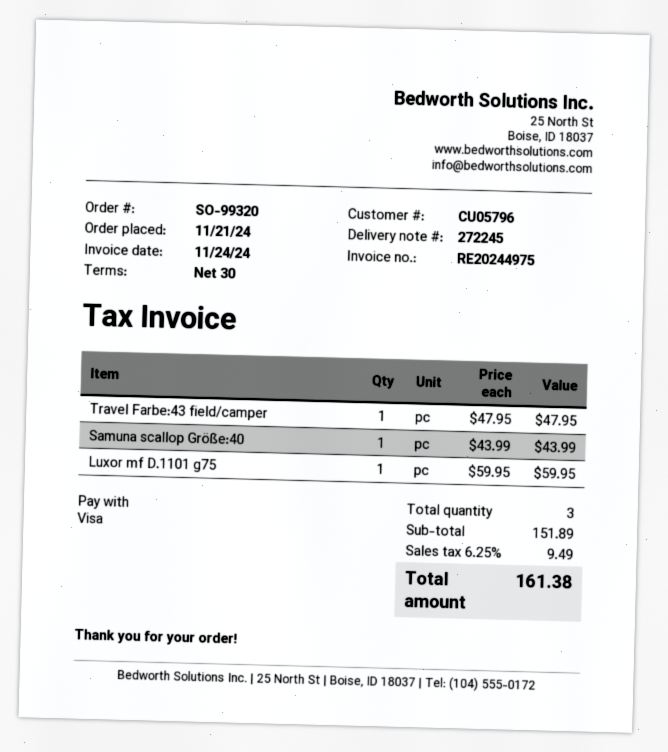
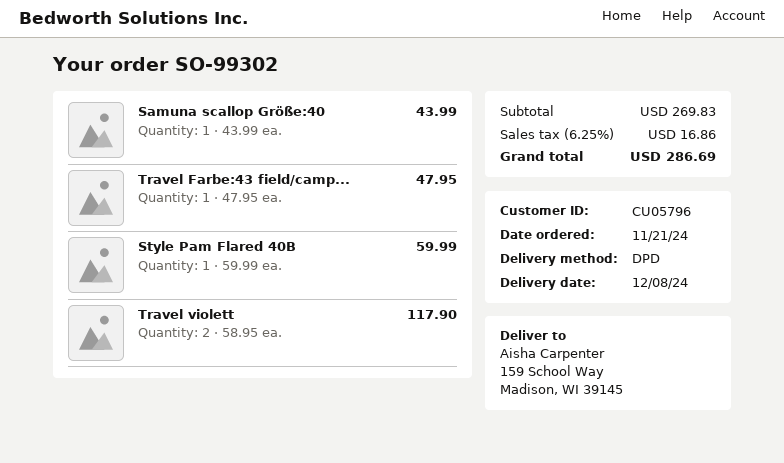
order number: SO-99320 -> SO-99302
Luxor mf D.1101 g75: 1 x 59.95 = 59.95 -> none
Style Pam Flared 40B: none -> 1 x 59.99 = 59.99
Travel violett: none -> 2 x 58.95 = 117.90
subtotal: 151.89 -> 269.83
tax: 6.25% = 9.49 -> 6.25% = 16.86
total: 161.38 -> 286.69

